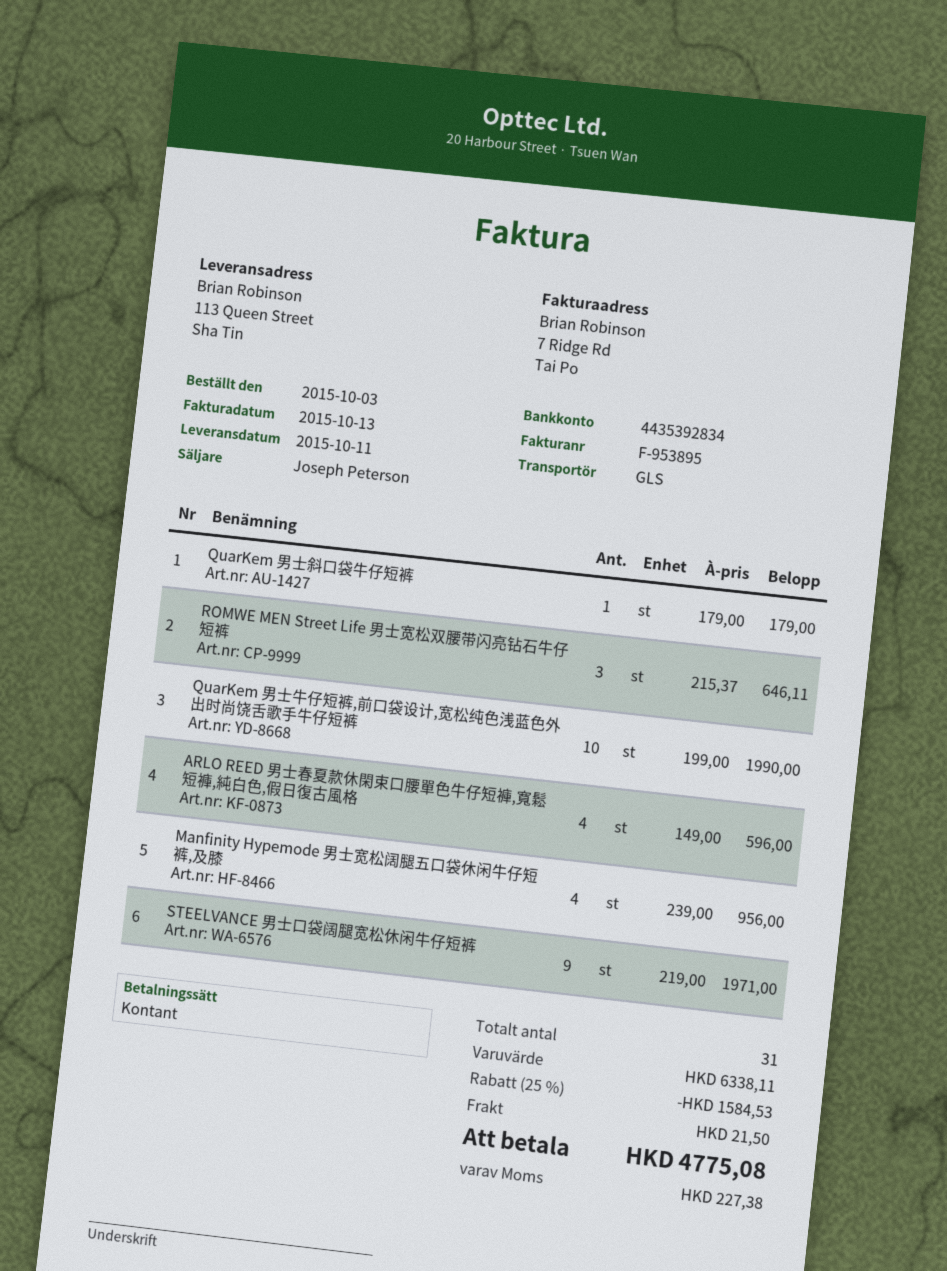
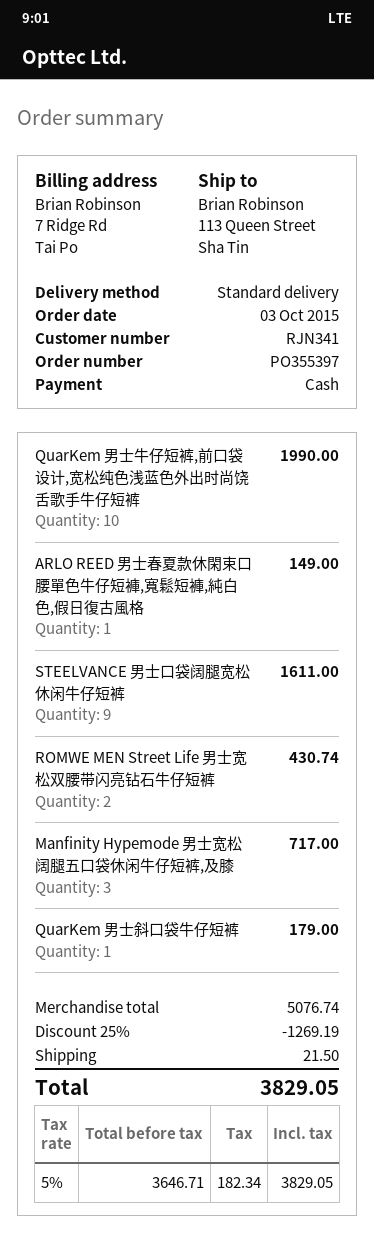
shipping method: GLS -> standard
ROMWE MEN Street Life 男士宽松双腰带闪亮钻石牛仔短裤: 3 for 646.11 -> 2 for 430.74
ARLO REED 男士春夏款休閑束口腰單色牛仔短褲,寬鬆短褲,純白色,假日復古風格: 4 for 596.00 -> 1 for 149.00
Manfinity Hypemode 男士宽松阔腿五口袋休闲牛仔短裤,及膝: 4 for 956.00 -> 3 for 717.00
STEELVANCE 男士口袋阔腿宽松休闲牛仔短裤: 9 for 1971.00 -> 9 for 1611.00
subtotal: 6338.11 -> 5076.74
discount: 25% = 1584.53 -> 25% = 1269.19
tax: 227.38 -> 182.34
total: 4775.08 -> 3829.05

